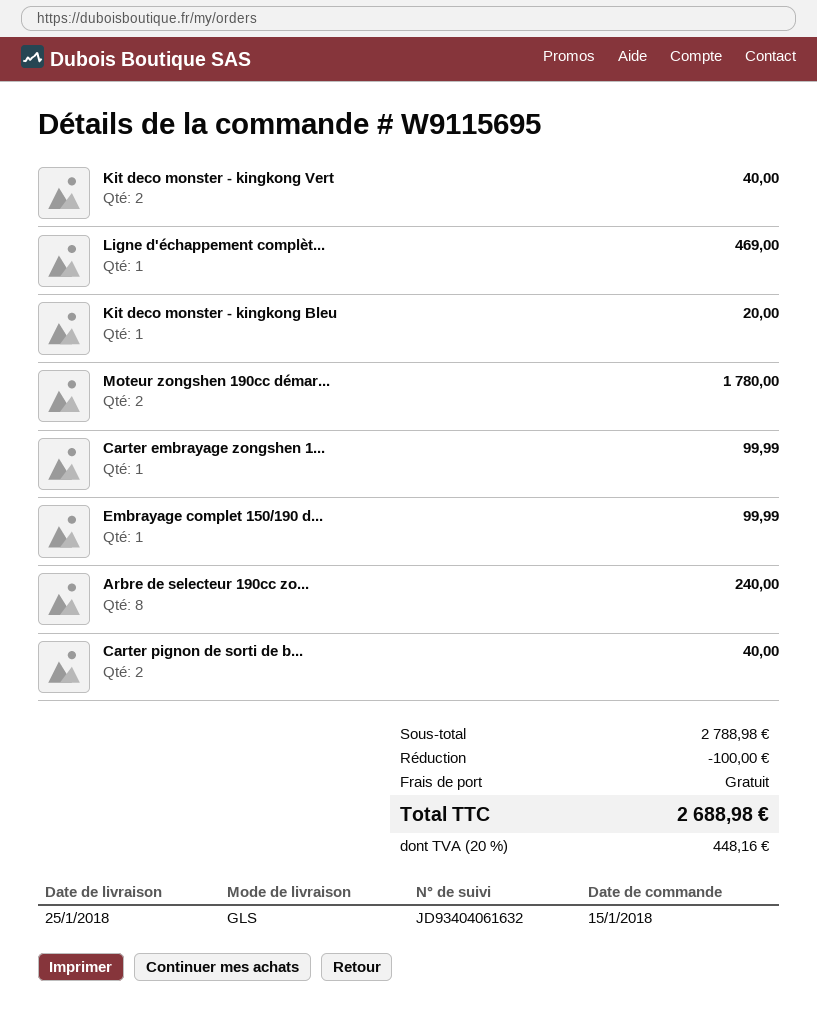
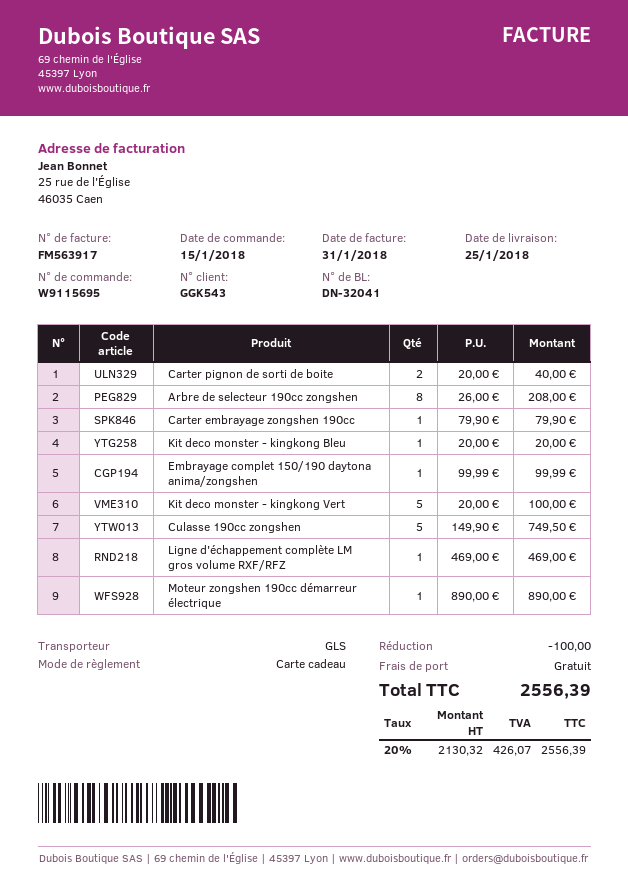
Kit deco monster - kingkong Vert: 2 for 40.00 -> 5 for 100.00
Moteur zongshen 190cc démar...: 2 for 1780.00 -> 1 for 890.00
Carter embrayage zongshen 1...: 1 for 99.99 -> 1 for 79.90
Arbre de selecteur 190cc zo...: 8 for 240.00 -> 8 for 208.00
Culasse 190cc zongshen: none -> 5 for 749.50
tax: 20% = 448.16 -> 20% = 426.07
total: 2688.98 -> 2556.39

